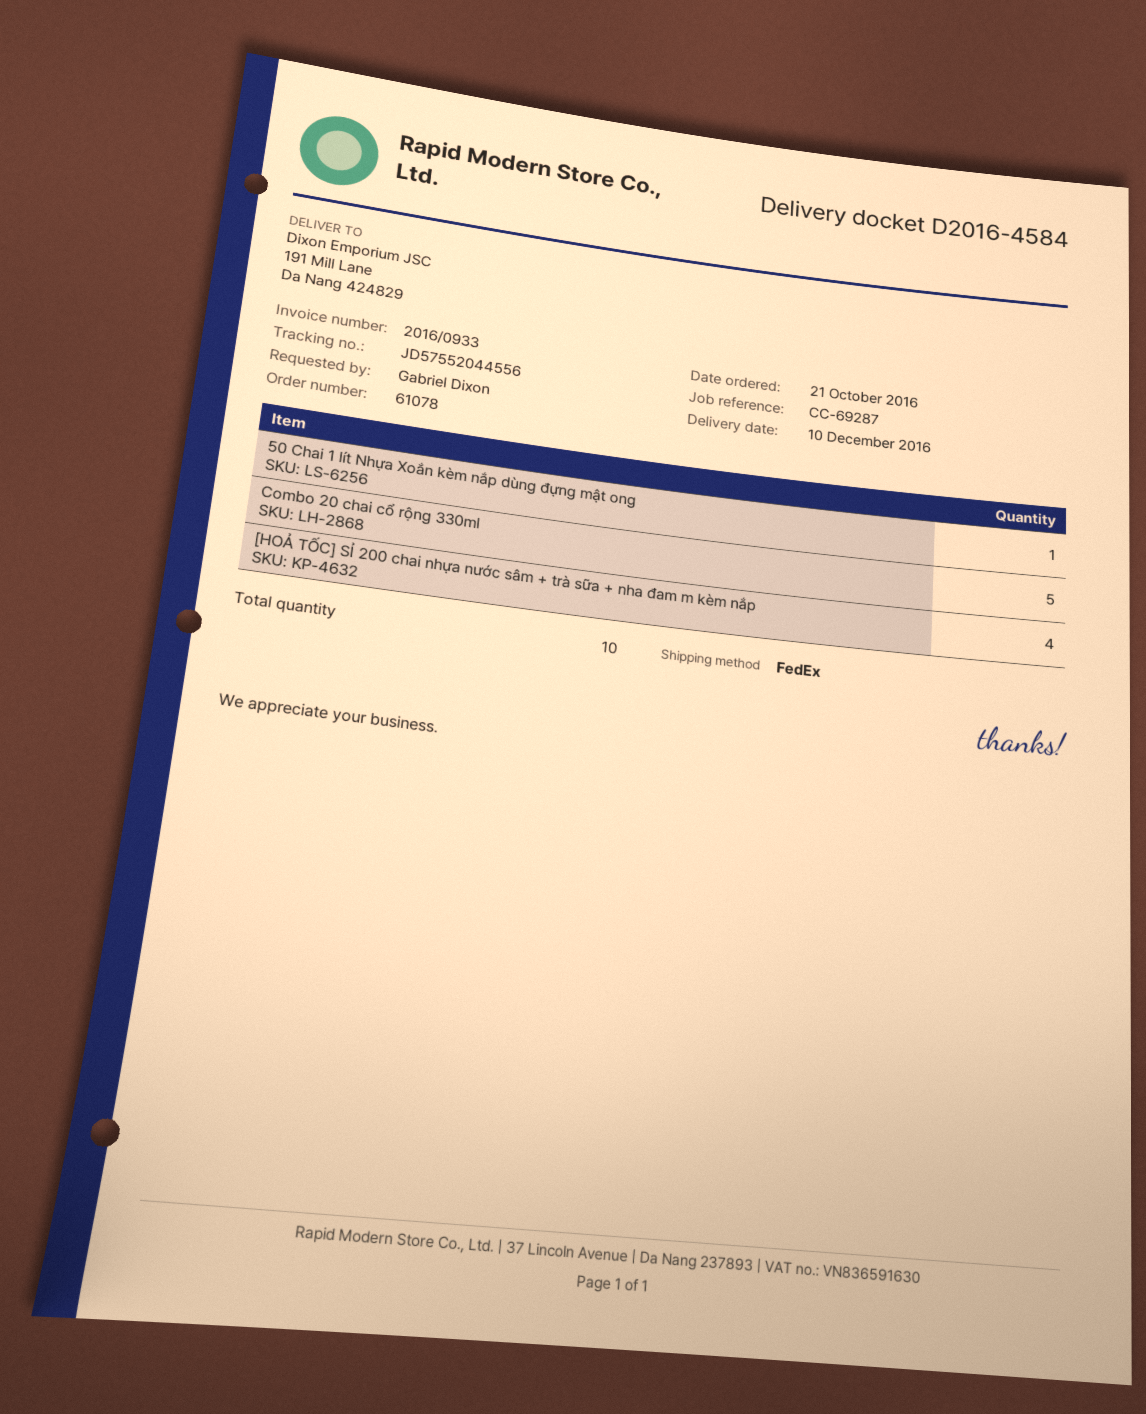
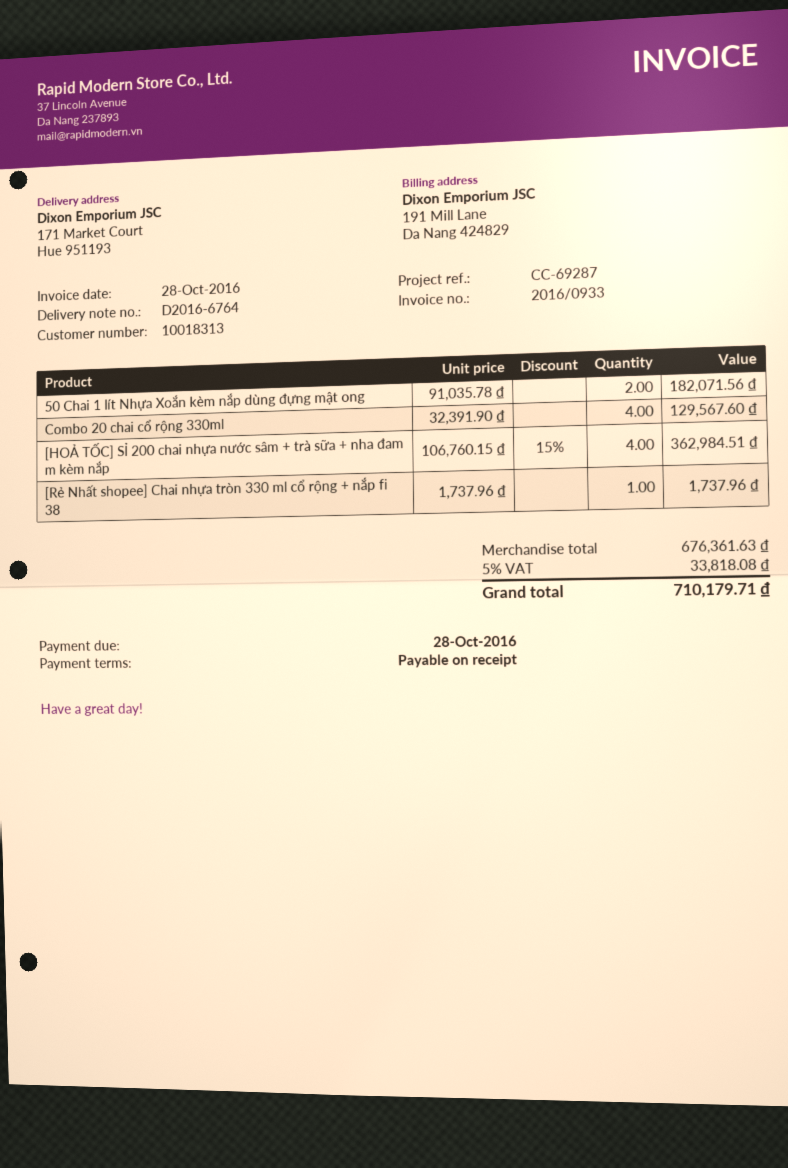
delivery note number: D2016-4584 -> D2016-6764
ship to: 191 Mill Lane, Da Nang 424829 -> 171 Market Court, Hue 951193
50 Chai 1 lít Nhựa Xoắn kèm nắp dùng đựng mật ong: 1 -> 2
Combo 20 chai cổ rộng 330ml: 5 -> 4
[Rẻ Nhất shopee] Chai nhựa tròn 330 ml cổ rộng + nắp fi 38: none -> 1

